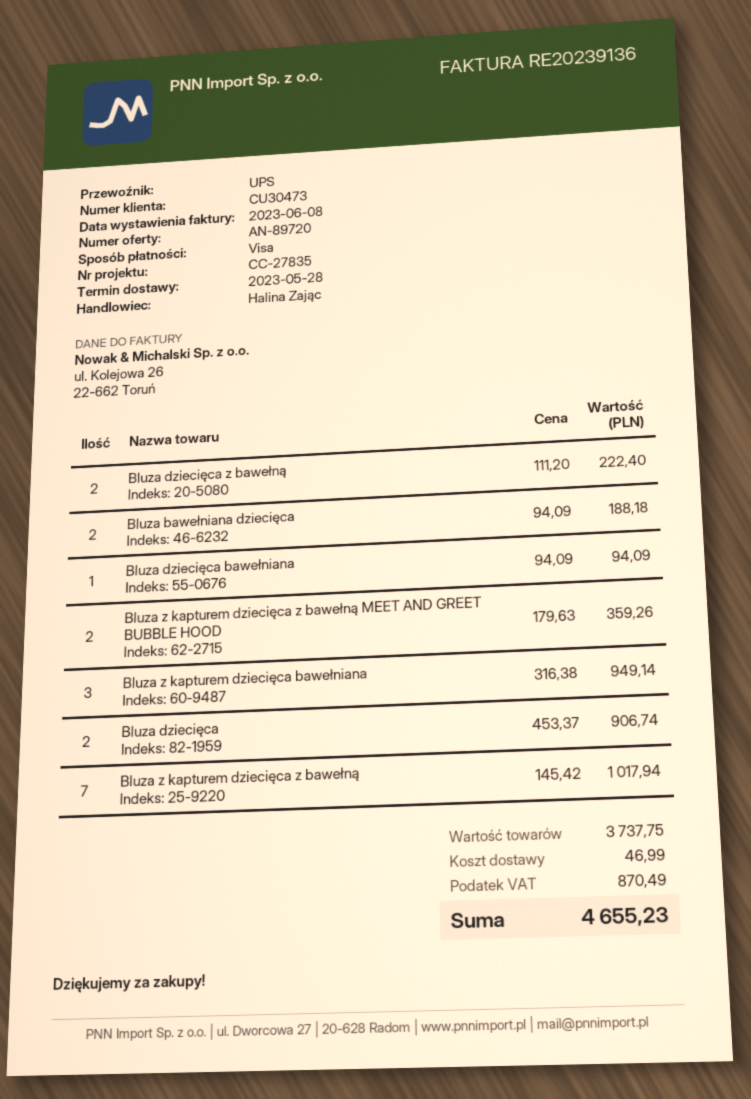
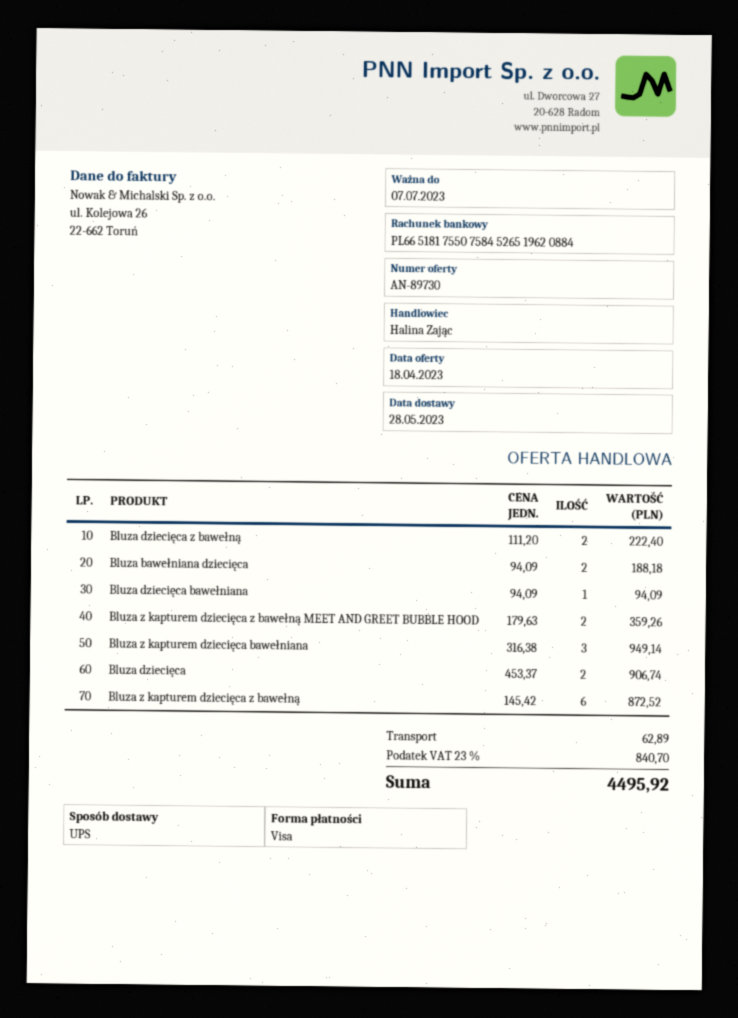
quote number: AN-89720 -> AN-89730
Bluza z kapturem dziecięca z bawełną: 7 x 145.42 = 1017.94 -> 6 x 145.42 = 872.52
shipping: 46.99 -> 62.89
tax: 870.49 -> 840.70
total: 4655.23 -> 4495.92

